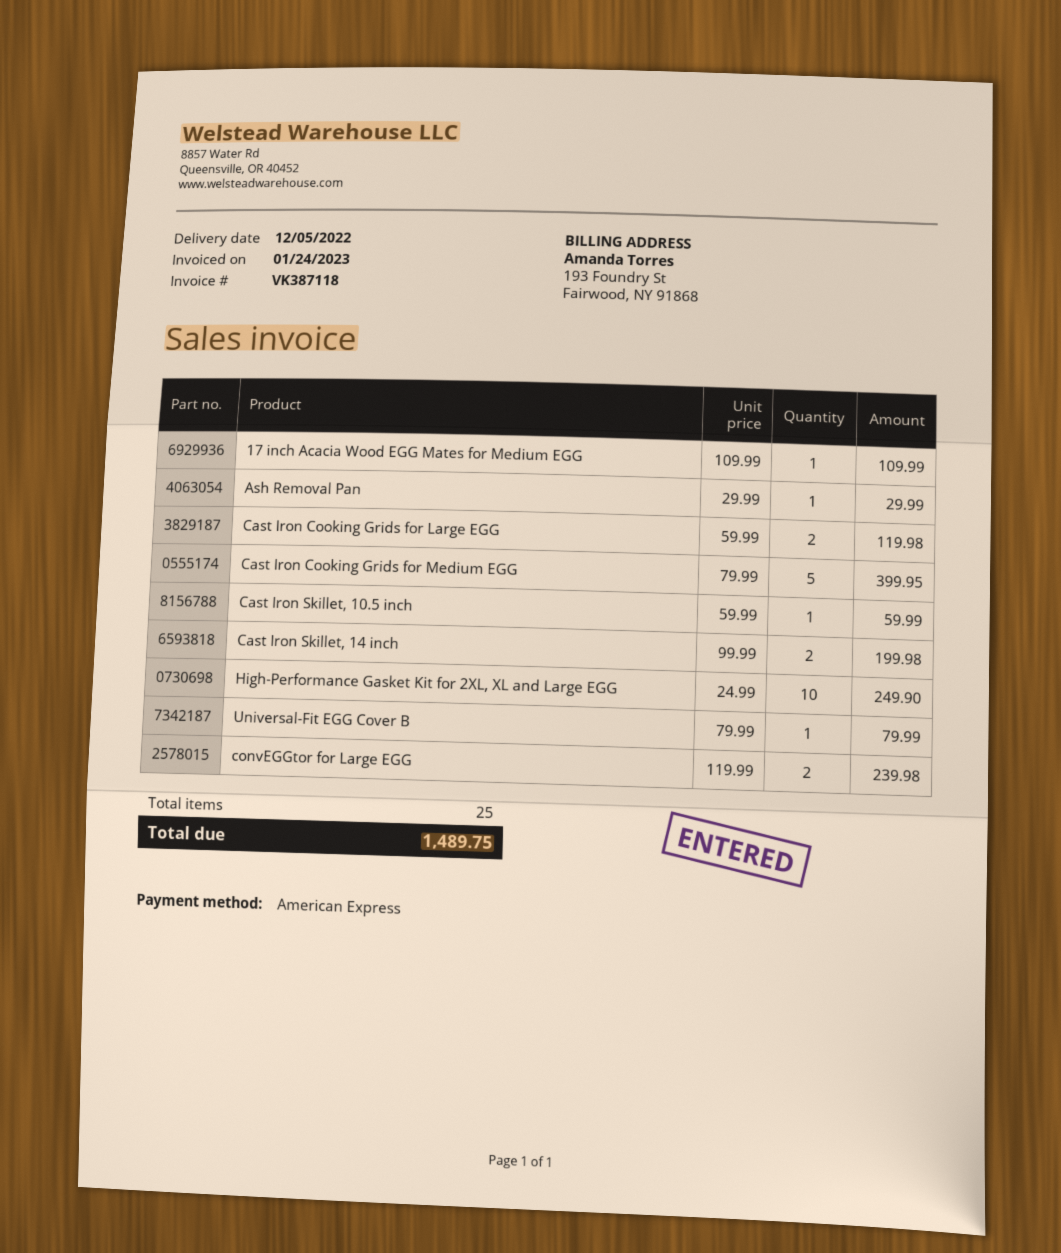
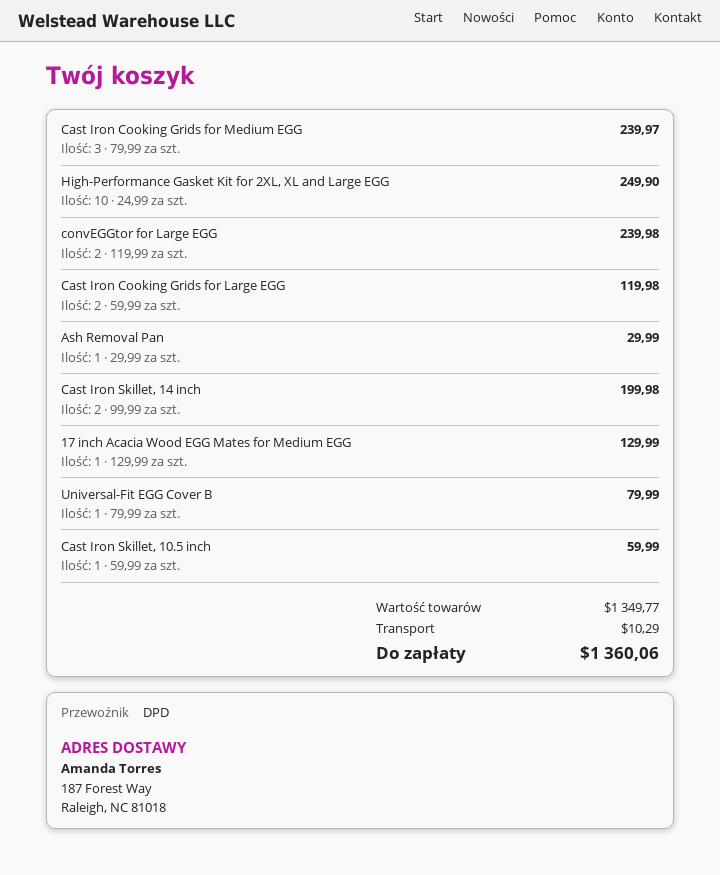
17 inch Acacia Wood EGG Mates for Medium EGG: 1 x 109.99 = 109.99 -> 1 x 129.99 = 129.99
Cast Iron Cooking Grids for Medium EGG: 5 x 79.99 = 399.95 -> 3 x 79.99 = 239.97
shipping: none -> 10.29
total: 1489.75 -> 1360.06

